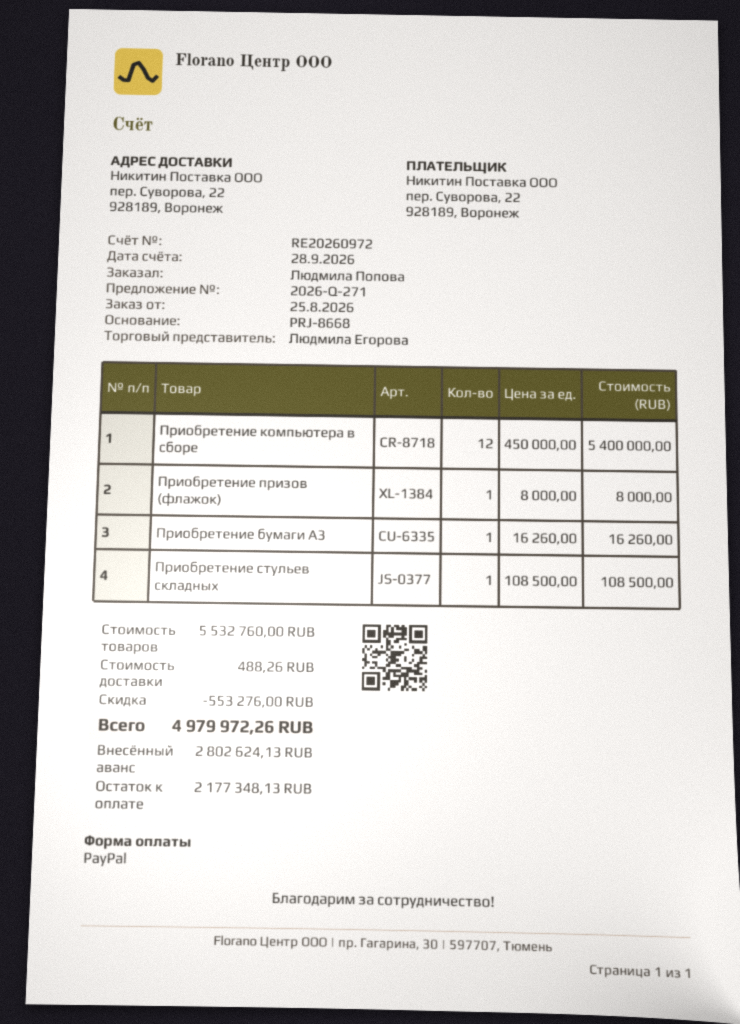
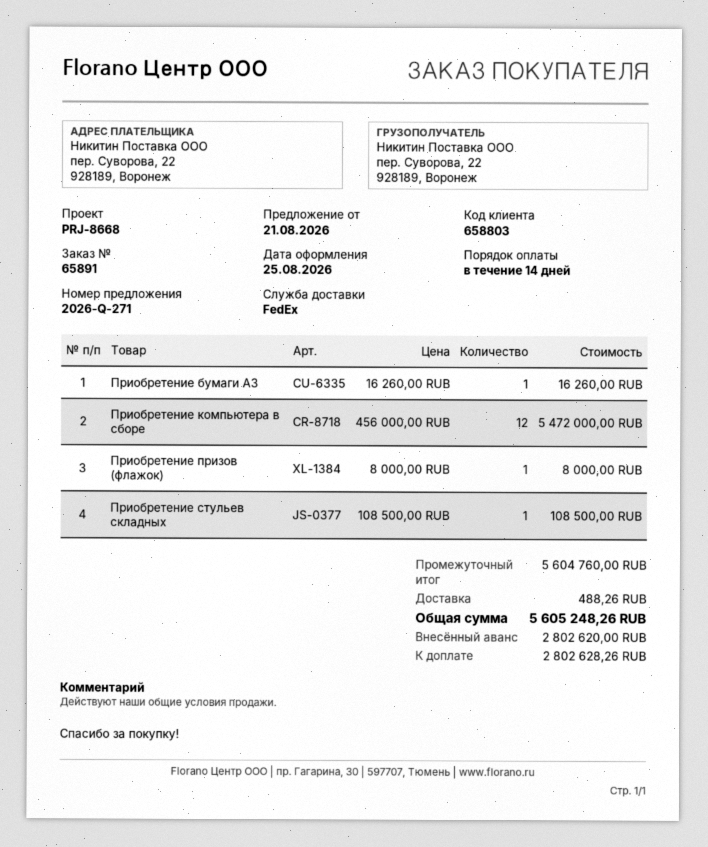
Приобретение компьютера в сборе: 12 x 450000.00 = 5400000.00 -> 12 x 456000.00 = 5472000.00
subtotal: 5532760.00 -> 5604760.00
discount: 553276.00 -> none
total: 4979972.26 -> 5605248.26
deposit: 2802624.13 -> 2802620.00
balance: 2177348.13 -> 2802628.26

